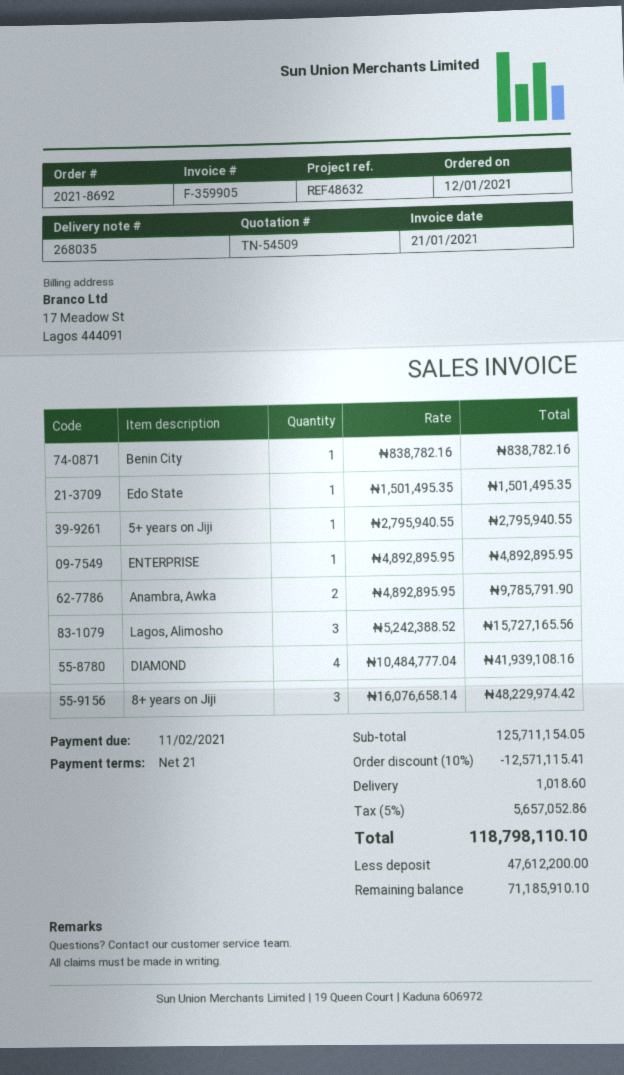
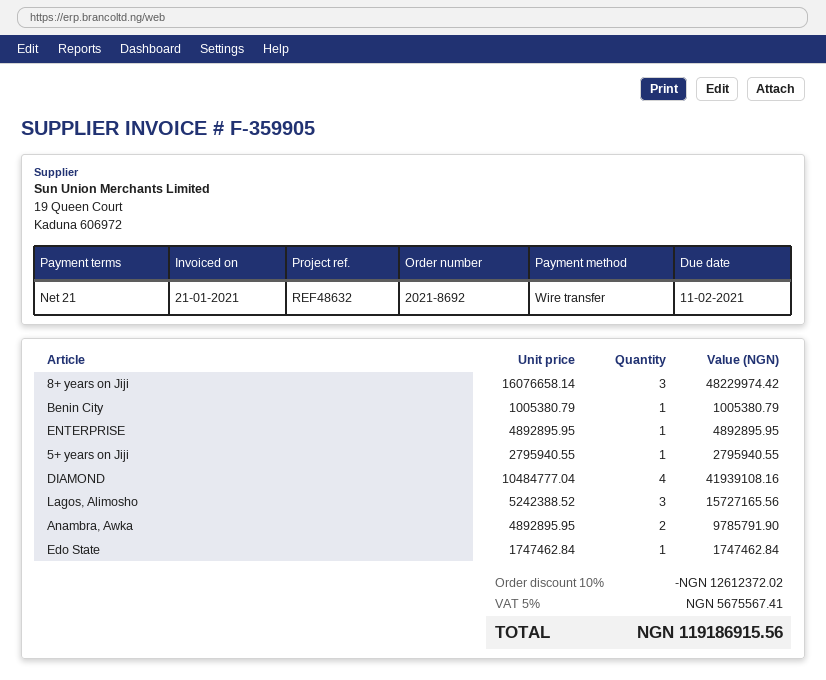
Benin City: 1 x 838782.16 = 838782.16 -> 1 x 1005380.79 = 1005380.79
Edo State: 1 x 1501495.35 = 1501495.35 -> 1 x 1747462.84 = 1747462.84
discount: 10% = 12571115.41 -> 10% = 12612372.02
shipping: 1018.60 -> none
tax: 5% = 5657052.86 -> 5% = 5675567.41
total: 118798110.10 -> 119186915.56

